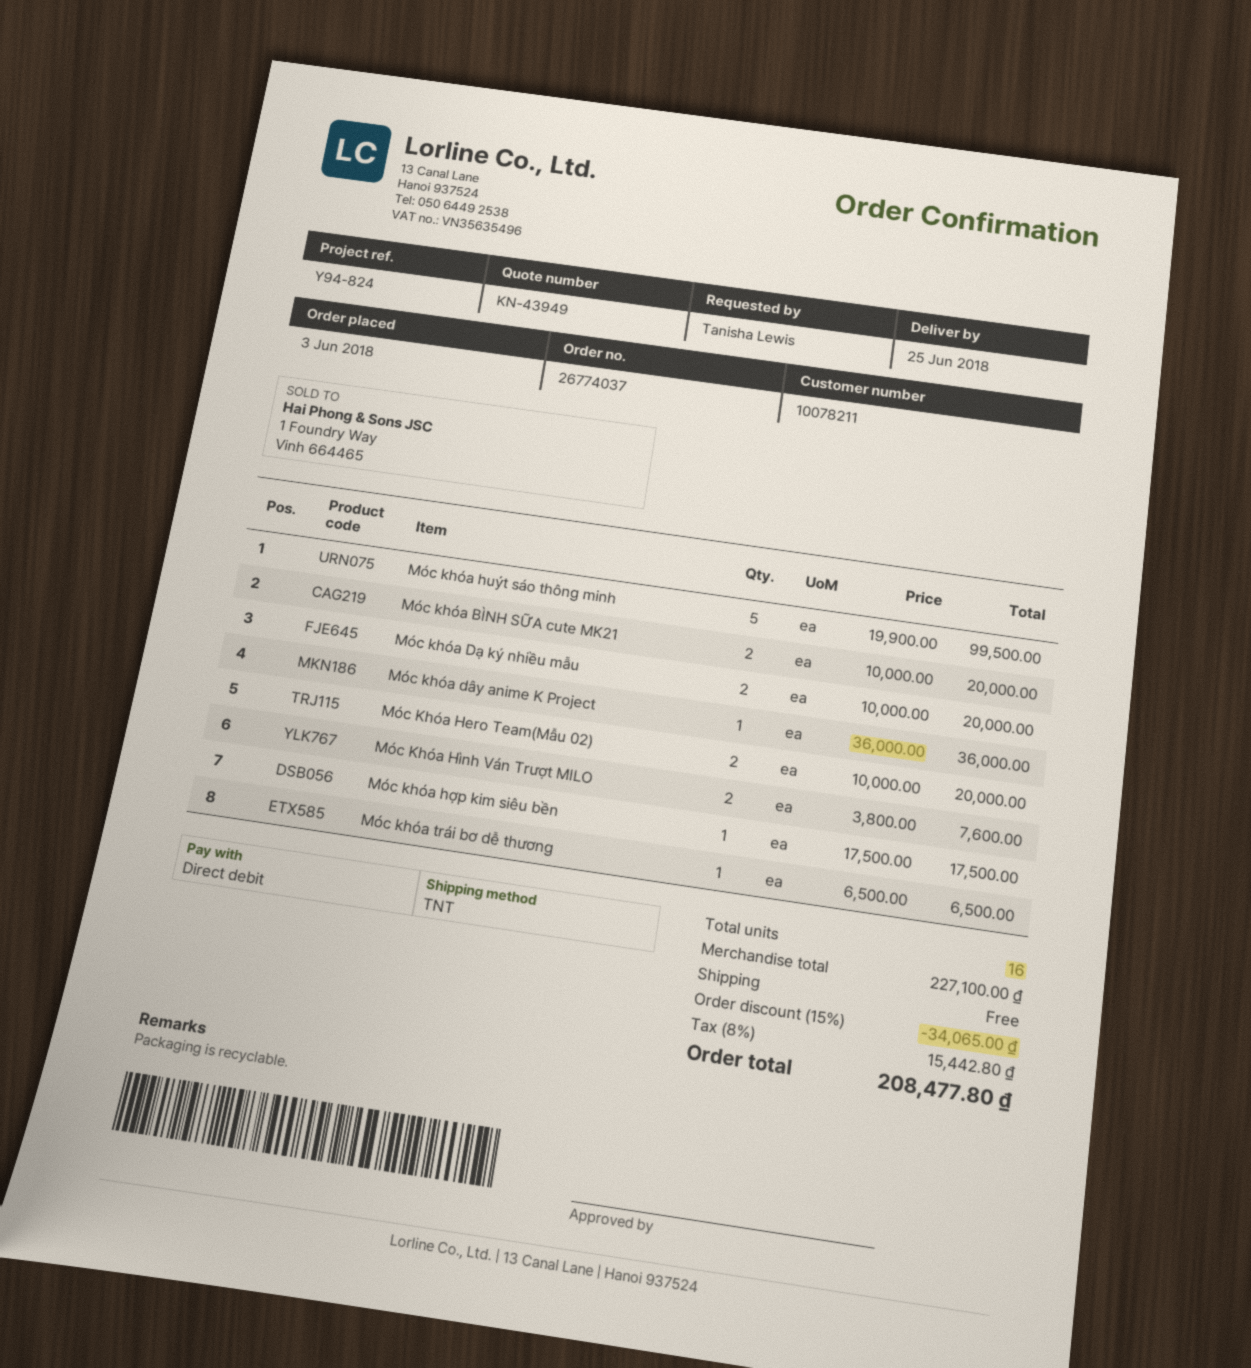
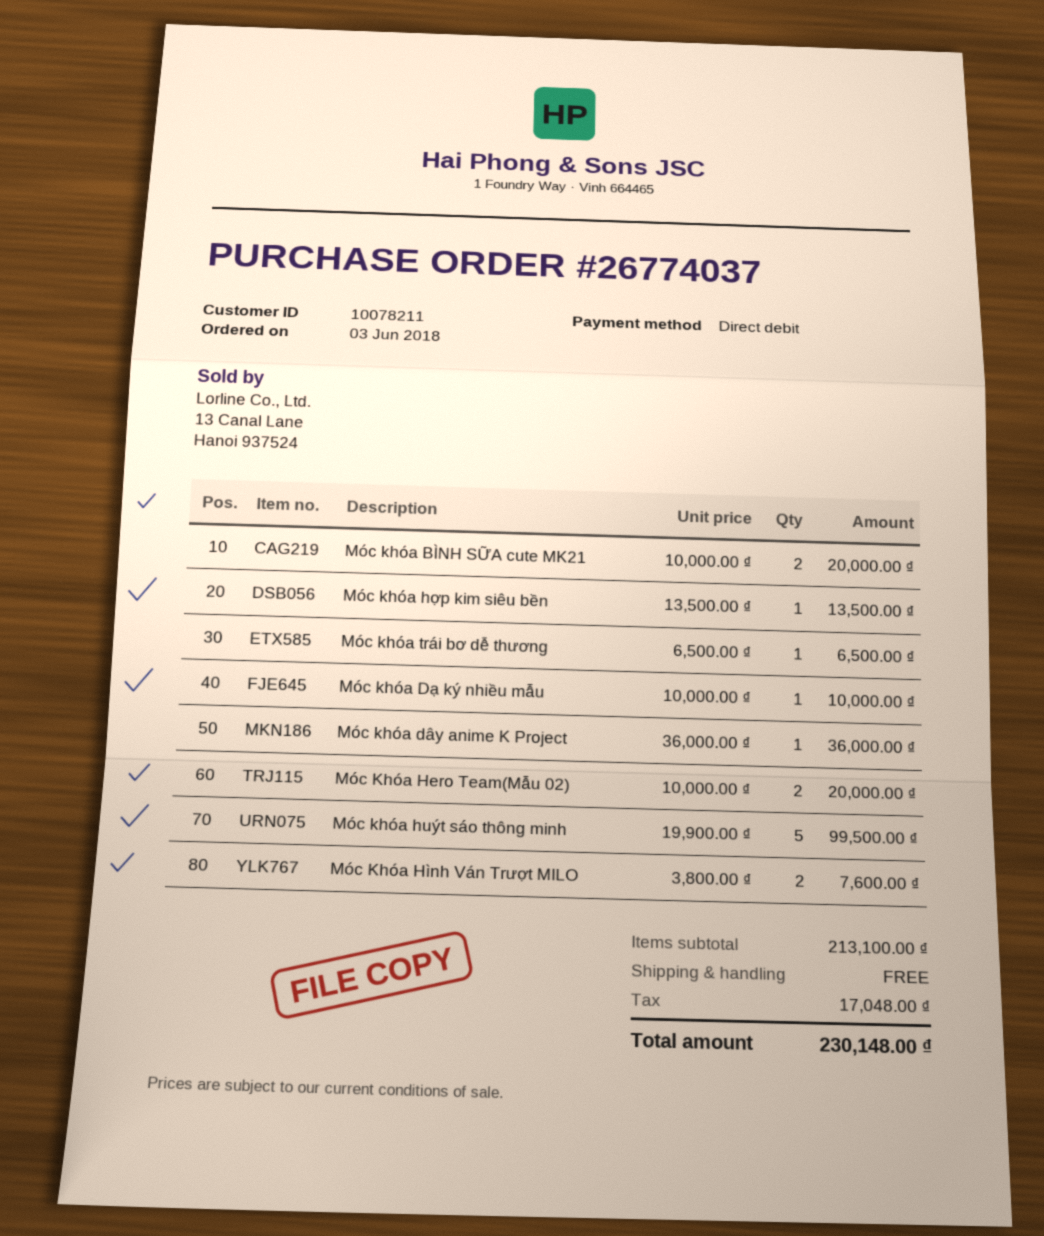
Móc khóa Dạ ký nhiều mẫu: 2 x 10000.00 = 20000.00 -> 1 x 10000.00 = 10000.00
Móc khóa hợp kim siêu bền: 1 x 17500.00 = 17500.00 -> 1 x 13500.00 = 13500.00
subtotal: 227100.00 -> 213100.00
discount: 15% = 34065.00 -> none
tax: 15442.80 -> 17048.00
total: 208477.80 -> 230148.00

